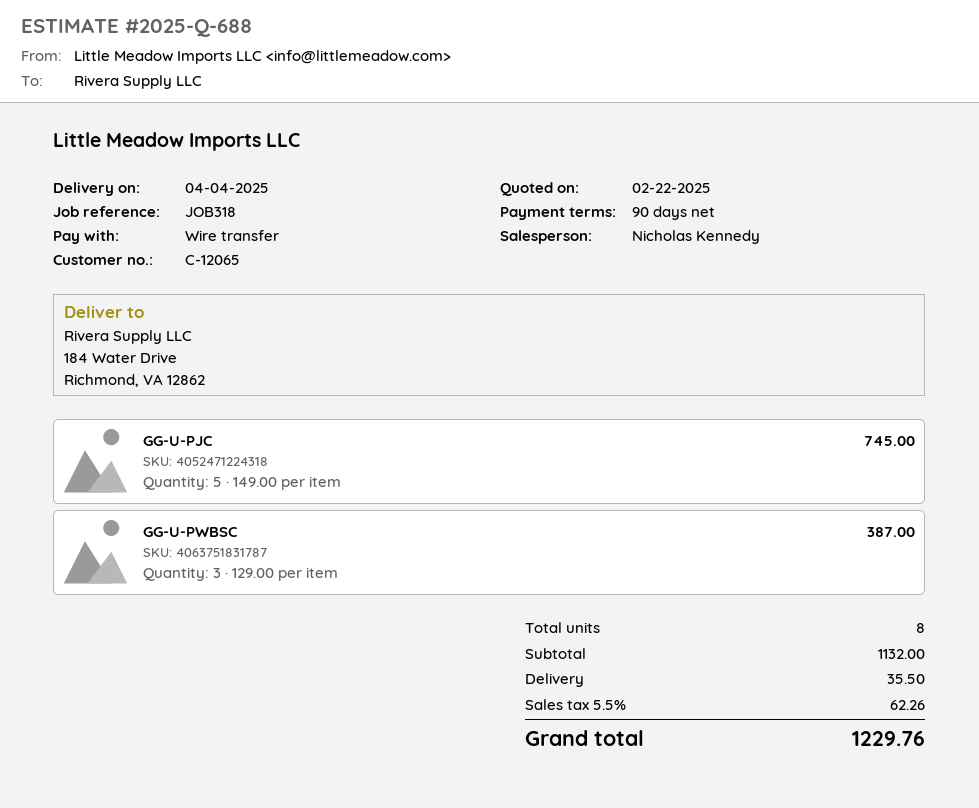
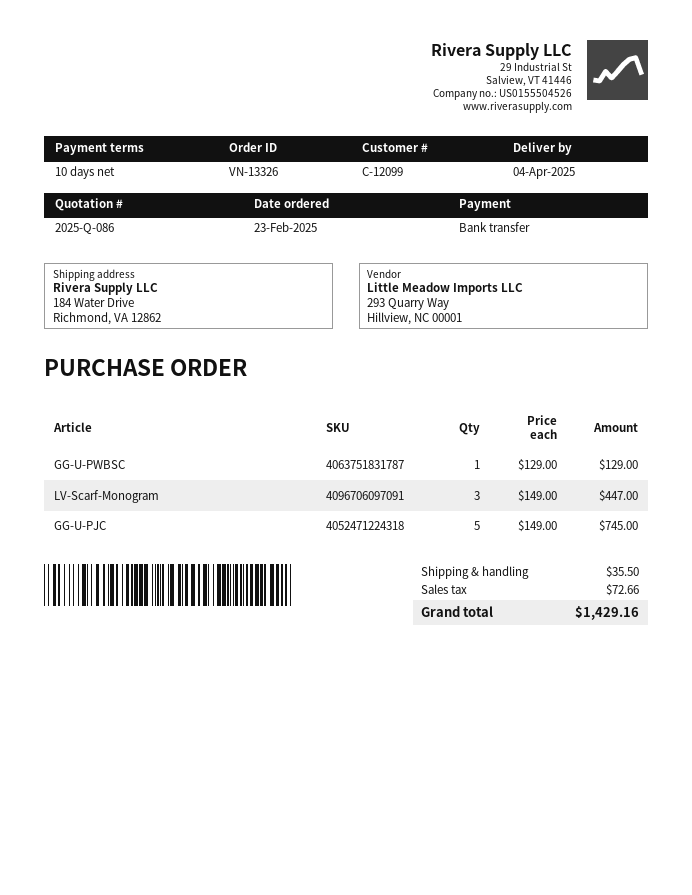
quote number: 2025-Q-688 -> 2025-Q-086
payment terms: 90 days -> 10 days
customer number: C-12065 -> C-12099
GG-U-PWBSC: 3 x 129.00 = 387.00 -> 1 x 129.00 = 129.00
LV-Scarf-Monogram: none -> 3 x 149.00 = 447.00
tax: 62.26 -> 72.66
total: 1229.76 -> 1429.16

